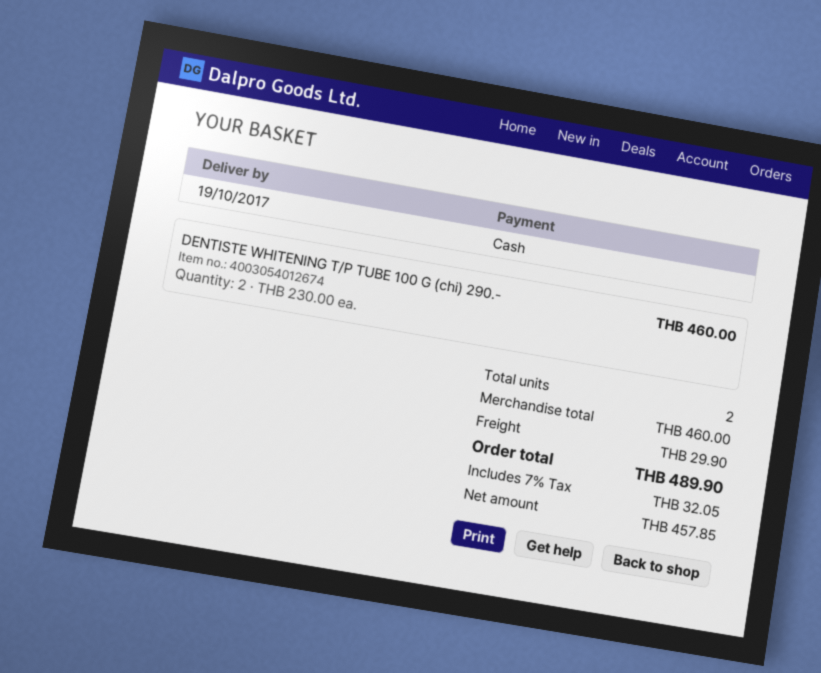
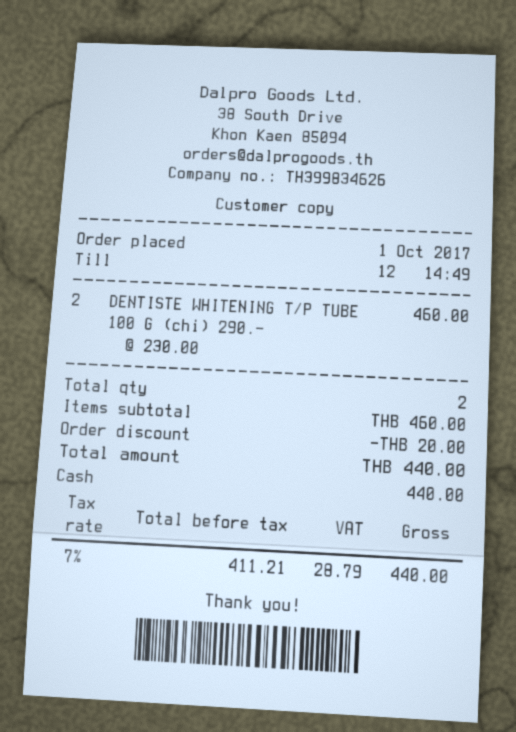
discount: none -> 20.00
shipping: 29.90 -> none
net: 457.85 -> 411.21
tax: 7% = 32.05 -> 7% = 28.79
total: 489.90 -> 440.00

